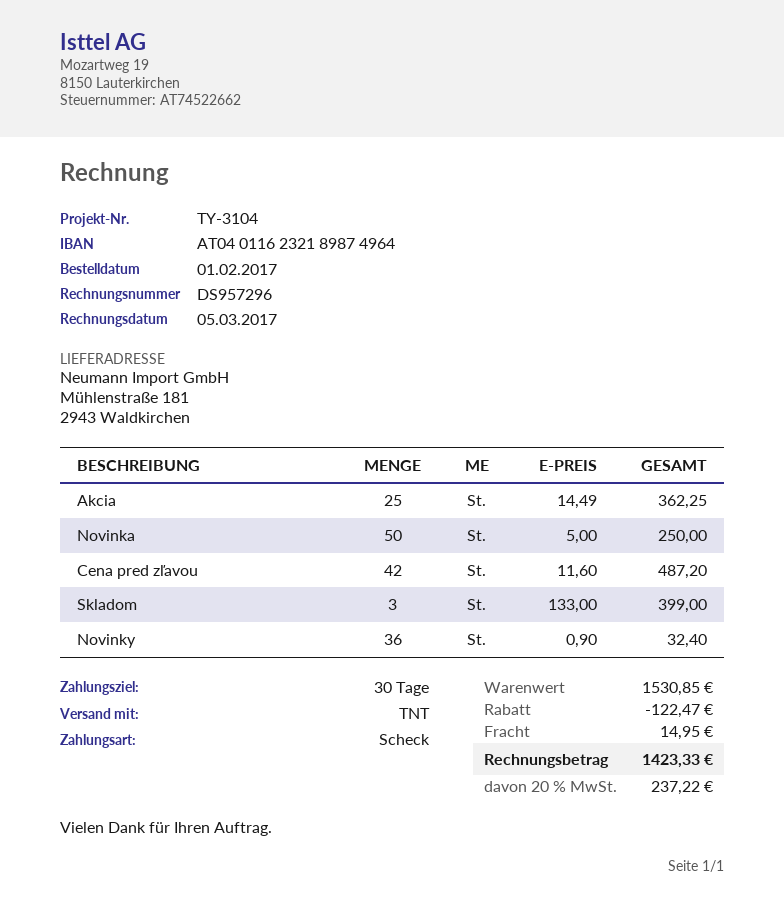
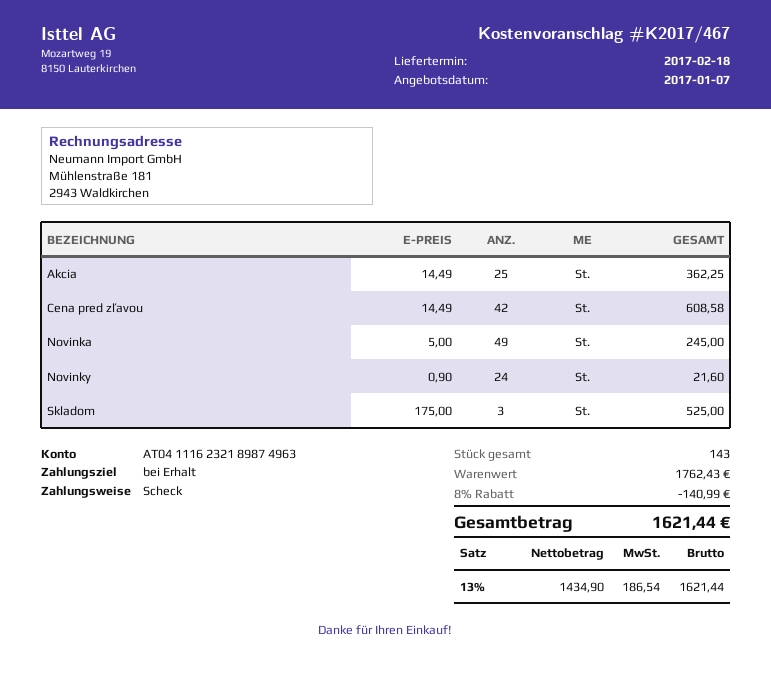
payment terms: 30 days -> on receipt
bank account: AT040116232189874964 -> AT041116232189874963
Novinka: 50 x 5.00 = 250.00 -> 49 x 5.00 = 245.00
Cena pred zľavou: 42 x 11.60 = 487.20 -> 42 x 14.49 = 608.58
Skladom: 3 x 133.00 = 399.00 -> 3 x 175.00 = 525.00
Novinky: 36 x 0.90 = 32.40 -> 24 x 0.90 = 21.60
subtotal: 1530.85 -> 1762.43
discount: 122.47 -> 140.99
shipping: 14.95 -> none
tax: 20% = 237.22 -> 13% = 186.54
total: 1423.33 -> 1621.44

